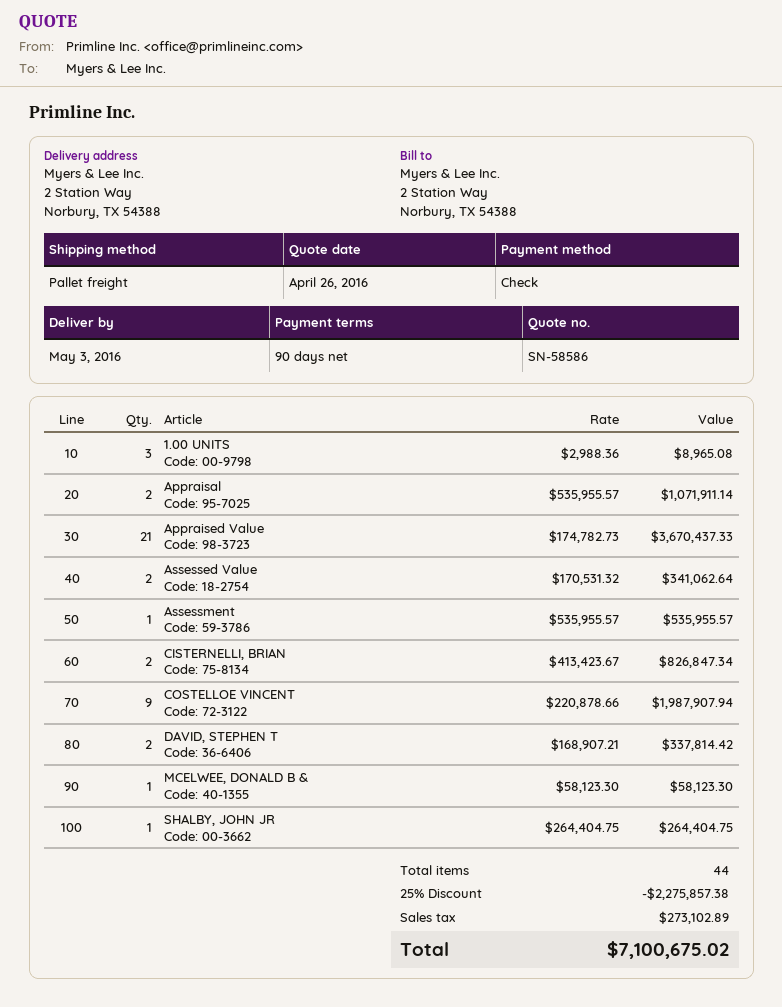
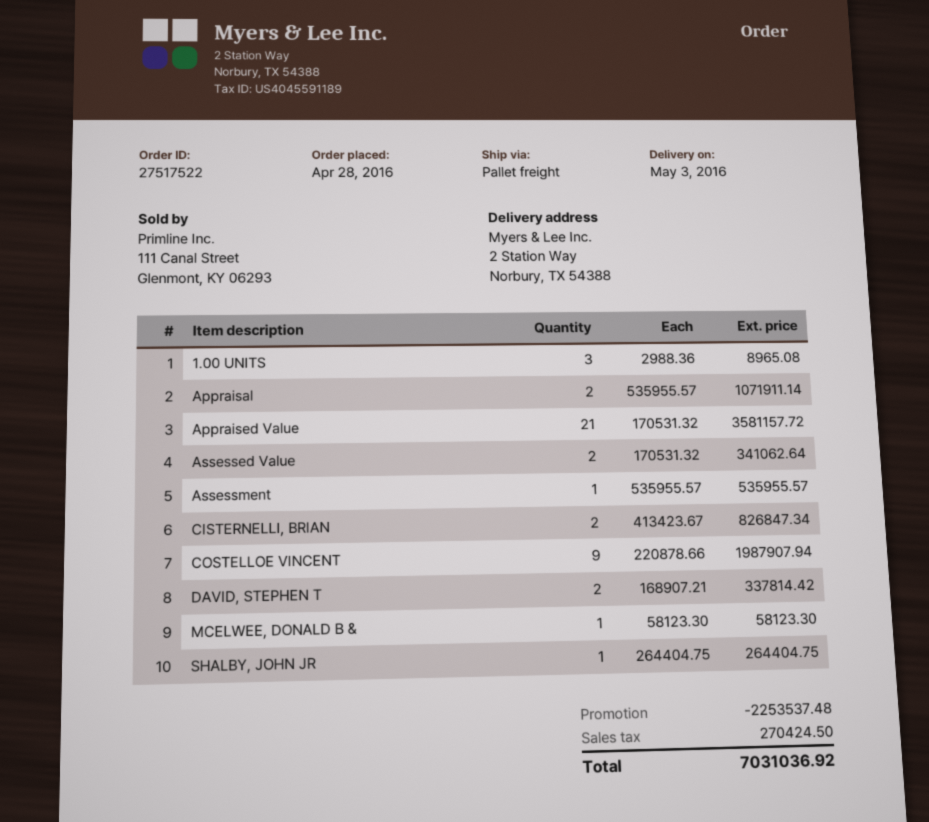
Appraised Value: 21 x 174782.73 = 3670437.33 -> 21 x 170531.32 = 3581157.72
discount: 2275857.38 -> 2253537.48
tax: 273102.89 -> 270424.50
total: 7100675.02 -> 7031036.92

